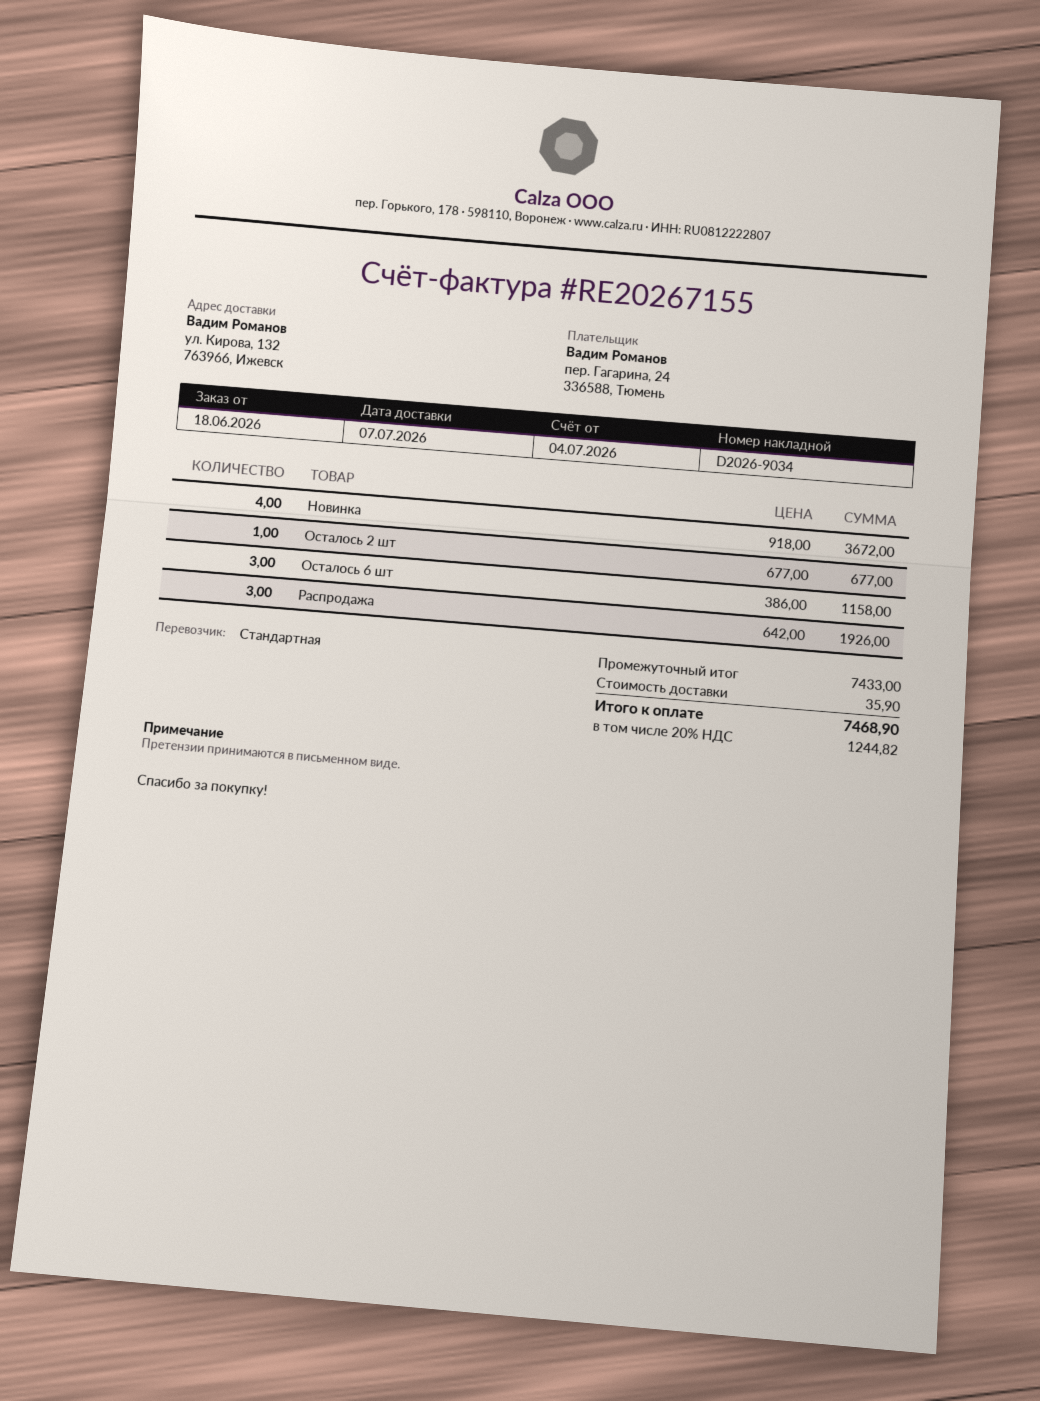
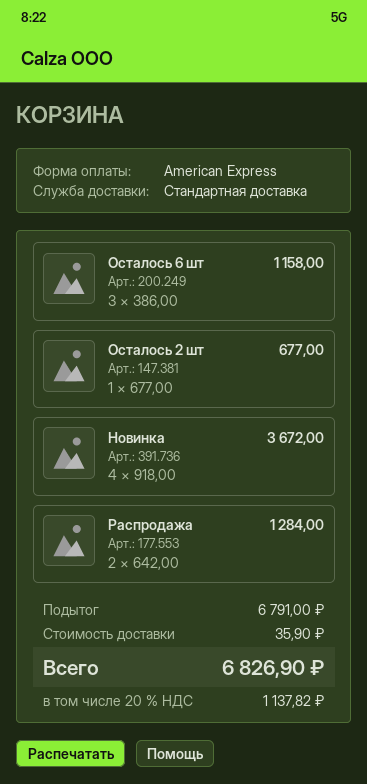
Распродажа: 3 x 642.00 = 1926.00 -> 2 x 642.00 = 1284.00
subtotal: 7433.00 -> 6791.00
tax: 20% = 1244.82 -> 20% = 1137.82
total: 7468.90 -> 6826.90

